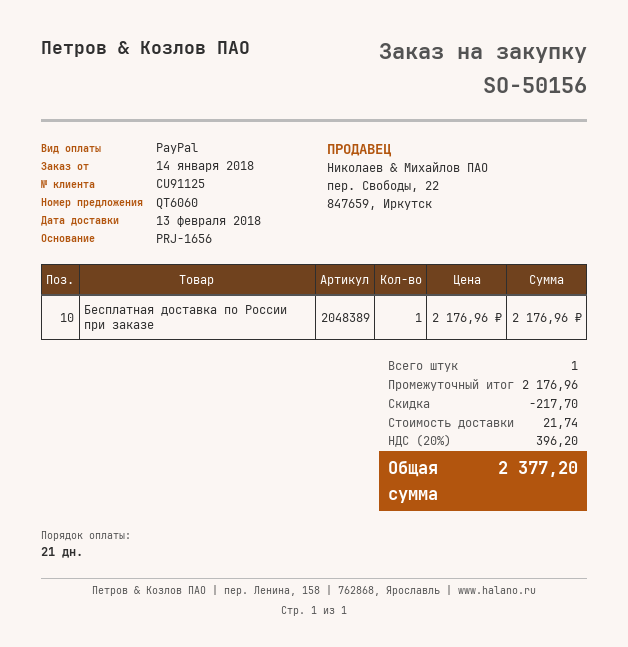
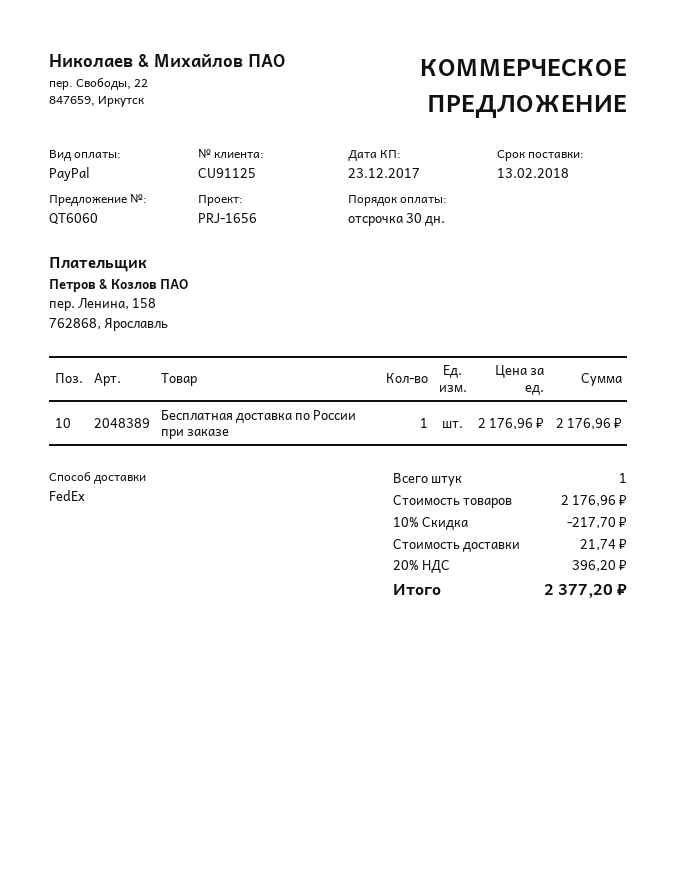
payment terms: 21 days -> 30 days

